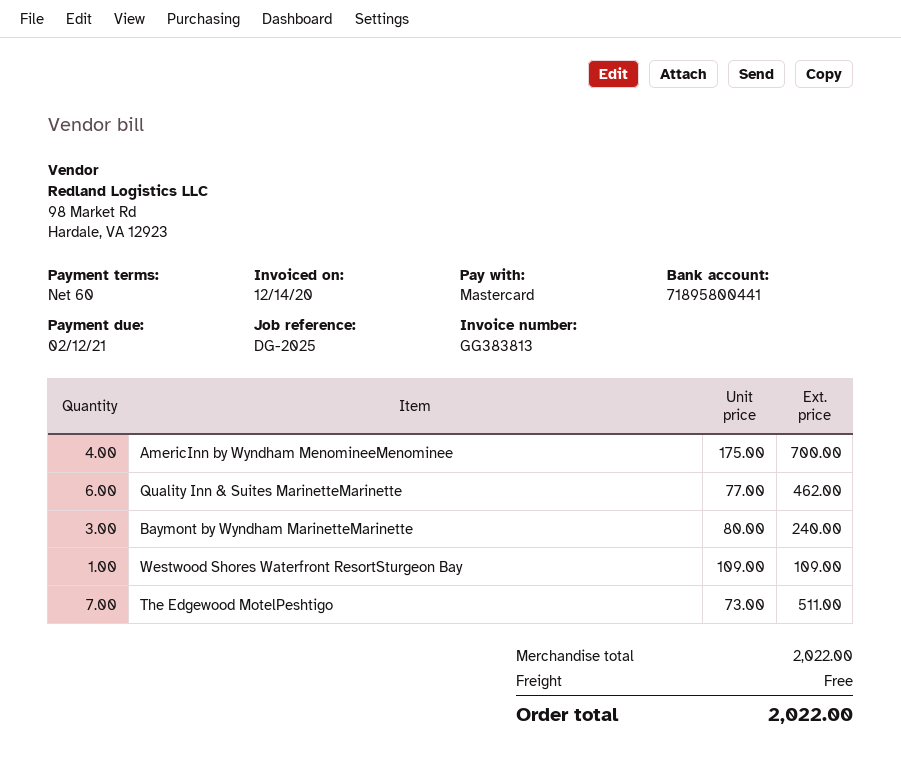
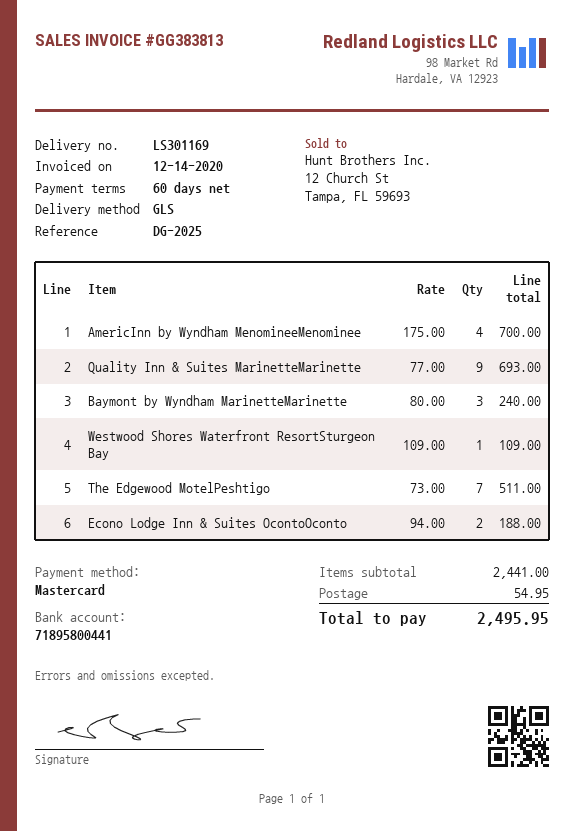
Quality Inn & Suites MarinetteMarinette: 6 x 77.00 = 462.00 -> 9 x 77.00 = 693.00
Econo Lodge Inn & Suites OcontoOconto: none -> 2 x 94.00 = 188.00
subtotal: 2022.00 -> 2441.00
shipping: 0.00 -> 54.95
total: 2022.00 -> 2495.95

